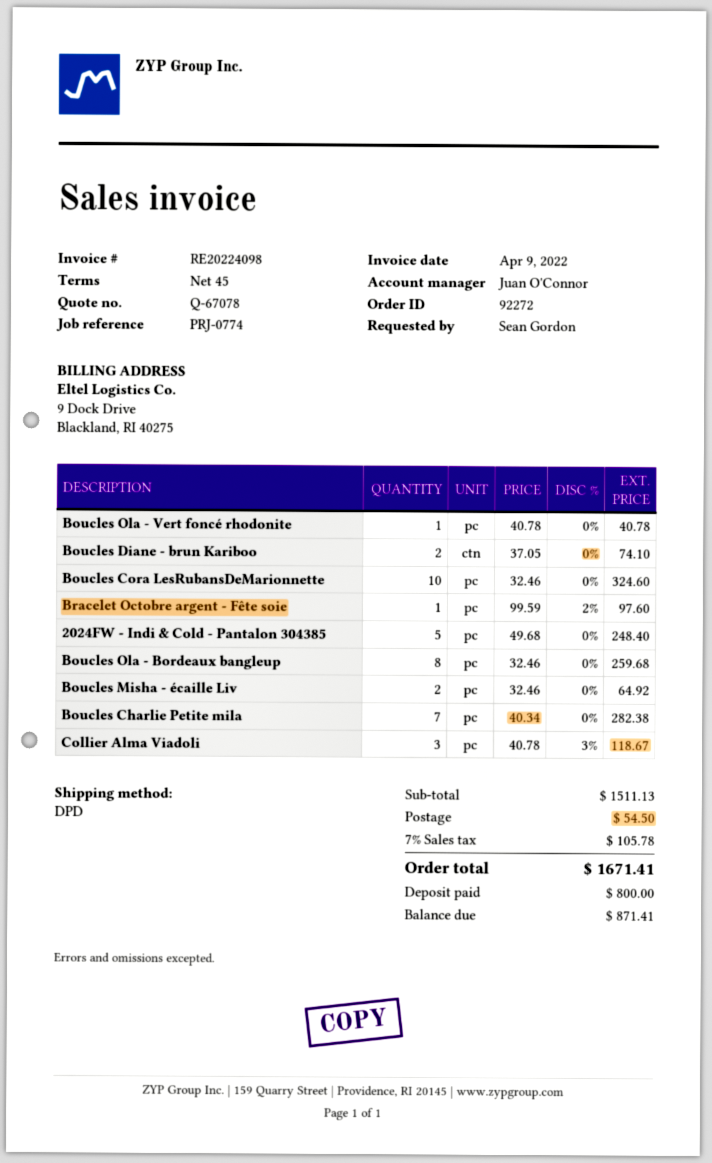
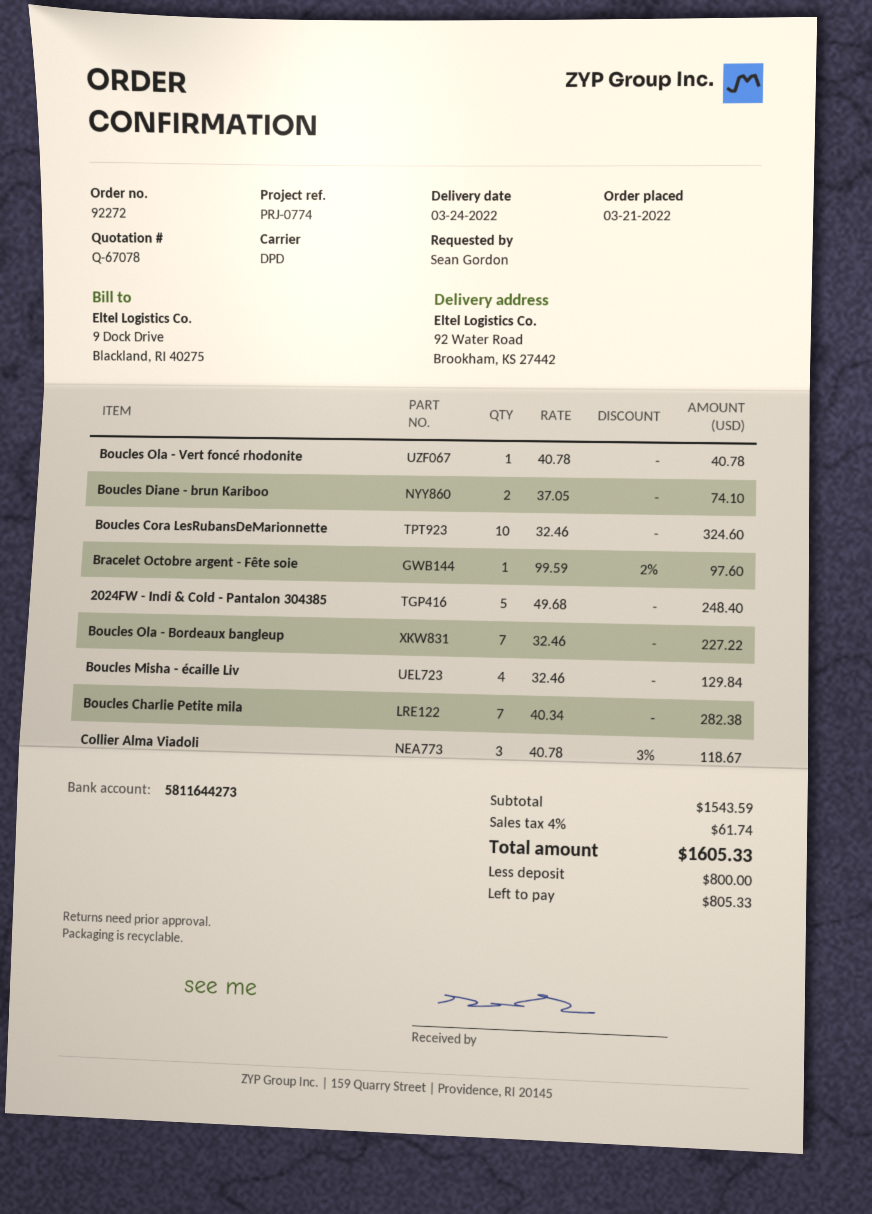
Boucles Ola - Bordeaux bangleup: 8 x 32.46 = 259.68 -> 7 x 32.46 = 227.22
Boucles Misha - écaille Liv: 2 x 32.46 = 64.92 -> 4 x 32.46 = 129.84
subtotal: 1511.13 -> 1543.59
shipping: 54.50 -> none
tax: 7% = 105.78 -> 4% = 61.74
total: 1671.41 -> 1605.33
balance: 871.41 -> 805.33

